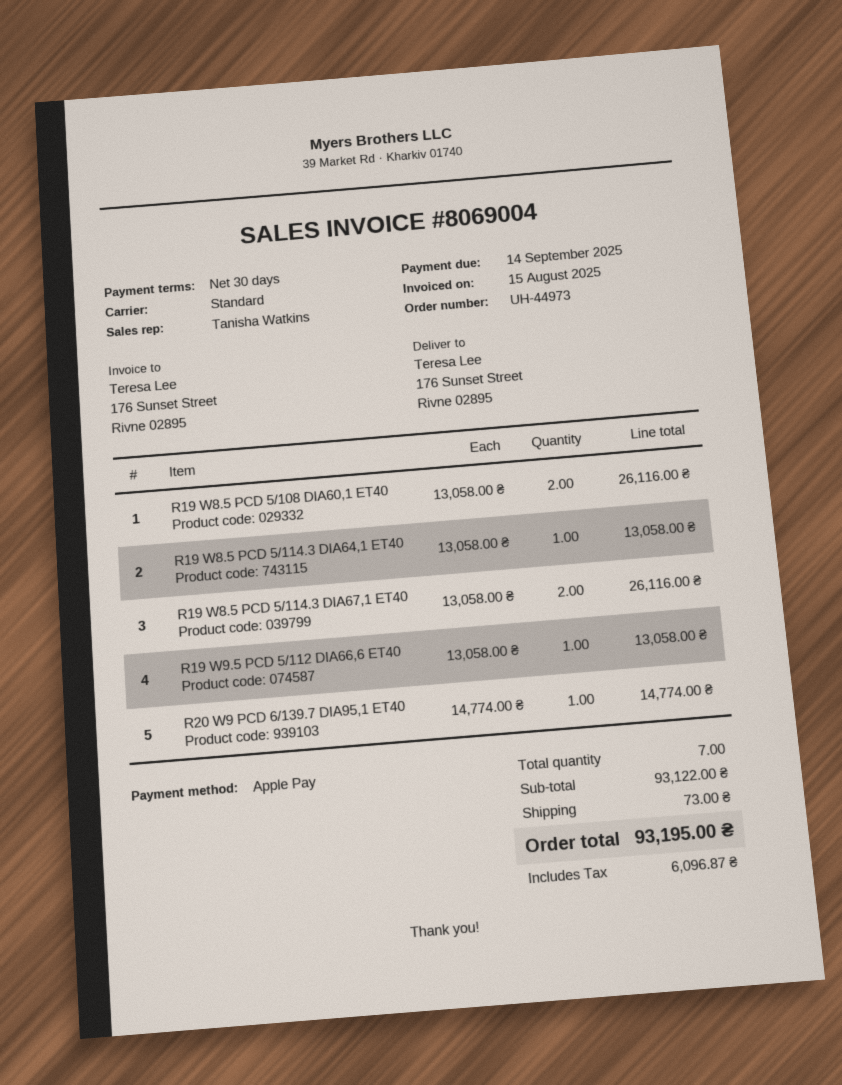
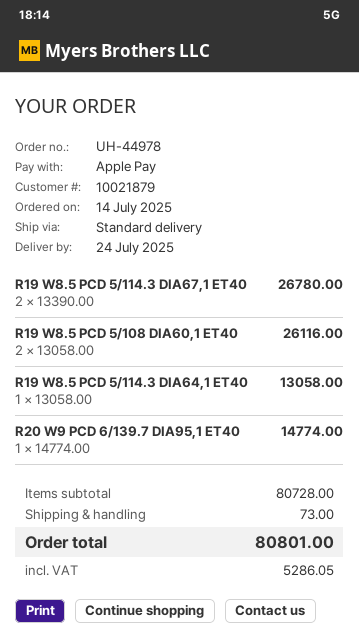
order number: UH-44973 -> UH-44978
R19 W8.5 PCD 5/114.3 DIA67,1 ET40: 2 x 13058.00 = 26116.00 -> 2 x 13390.00 = 26780.00
R19 W9.5 PCD 5/112 DIA66,6 ET40: 1 x 13058.00 = 13058.00 -> none
subtotal: 93122.00 -> 80728.00
tax: 6096.87 -> 5286.05
total: 93195.00 -> 80801.00

